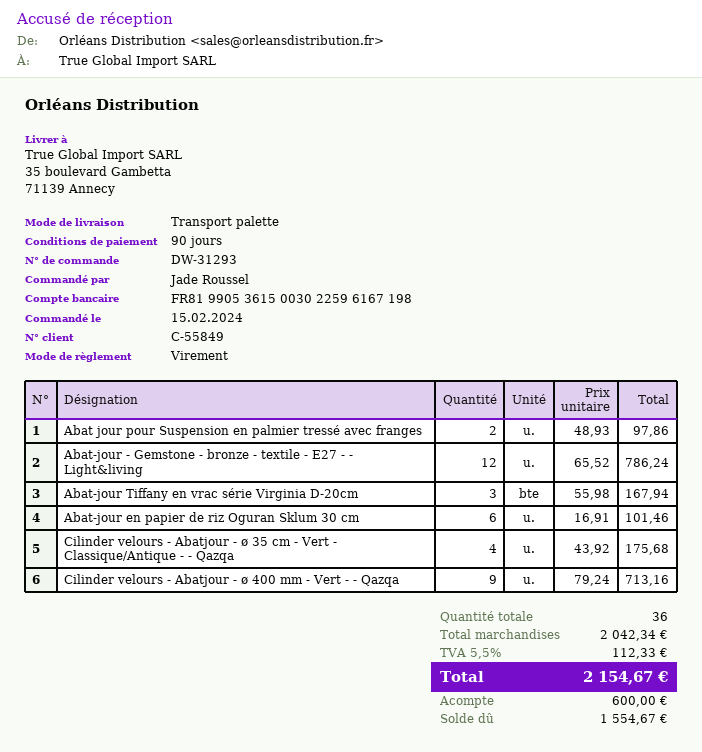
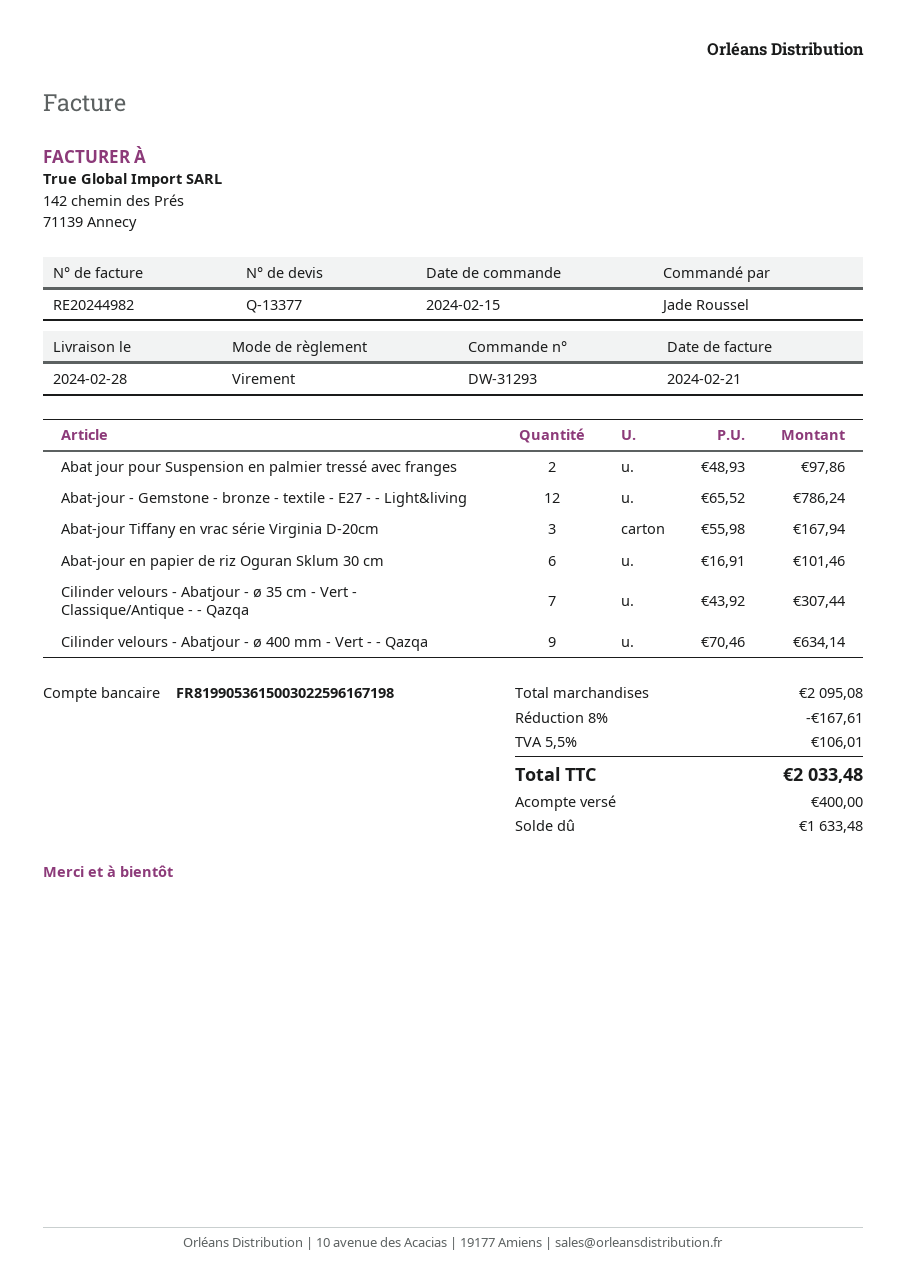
Cilinder velours - Abatjour - ø 35 cm - Vert - Classique/Antique - - Qazqa: 4 x 43.92 = 175.68 -> 7 x 43.92 = 307.44
Cilinder velours - Abatjour - ø 400 mm - Vert - - Qazqa: 9 x 79.24 = 713.16 -> 9 x 70.46 = 634.14
subtotal: 2042.34 -> 2095.08
discount: none -> 8% = 167.61
tax: 5.5% = 112.33 -> 5.5% = 106.01
total: 2154.67 -> 2033.48
deposit: 600.00 -> 400.00
balance: 1554.67 -> 1633.48

